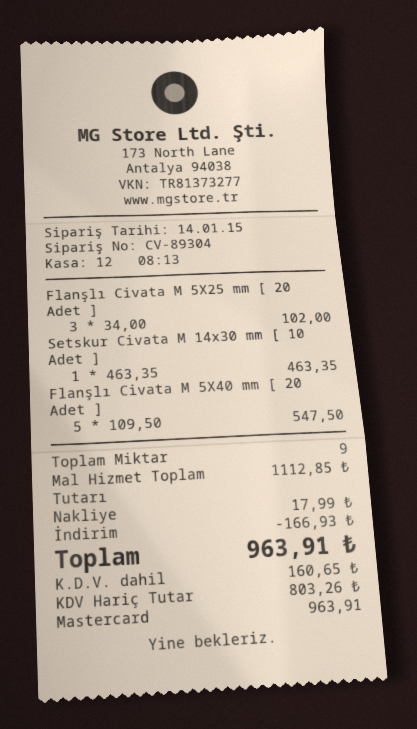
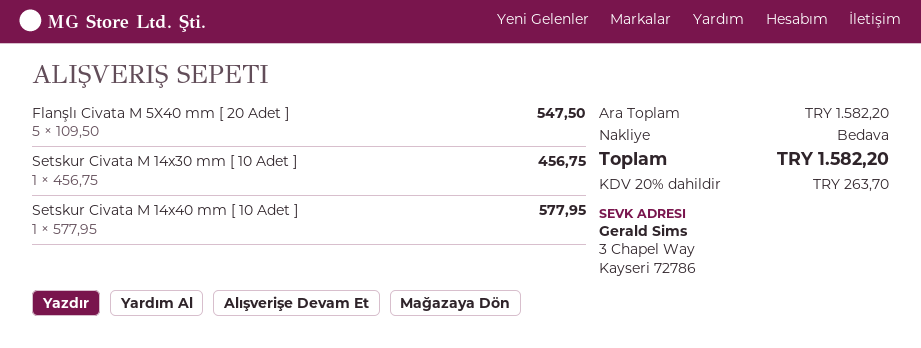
Flanşlı Civata M 5X25 mm [ 20 Adet ]: 3 x 34.00 = 102.00 -> none
Setskur Civata M 14x30 mm [ 10 Adet ]: 1 x 463.35 = 463.35 -> 1 x 456.75 = 456.75
Setskur Civata M 14x40 mm [ 10 Adet ]: none -> 1 x 577.95 = 577.95
subtotal: 1112.85 -> 1582.20
discount: 166.93 -> none
shipping: 17.99 -> 0.00
tax: 160.65 -> 263.70
total: 963.91 -> 1582.20

